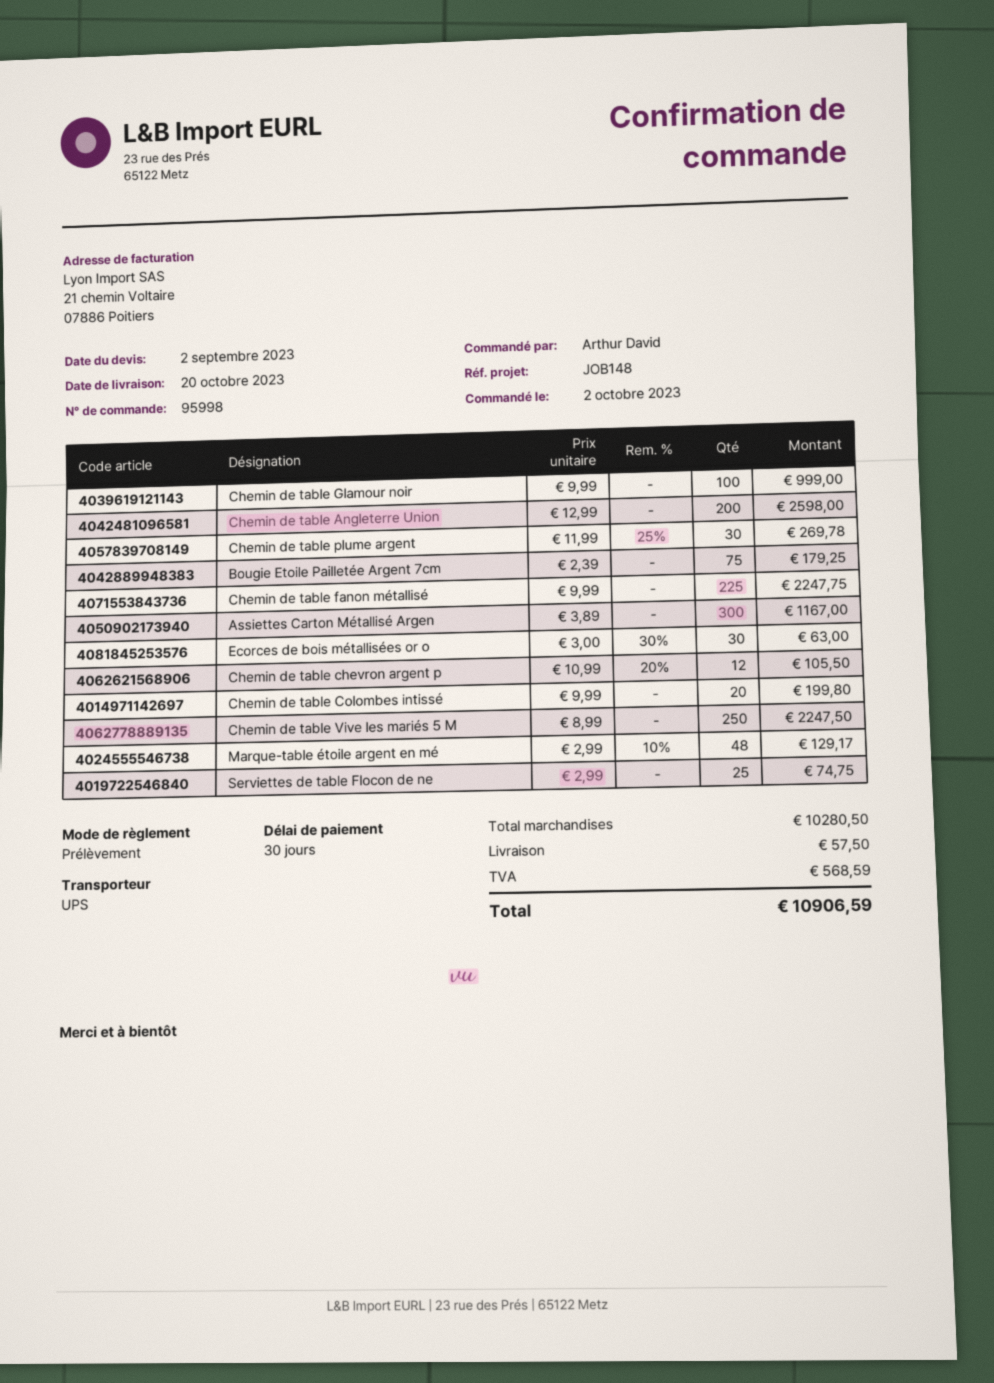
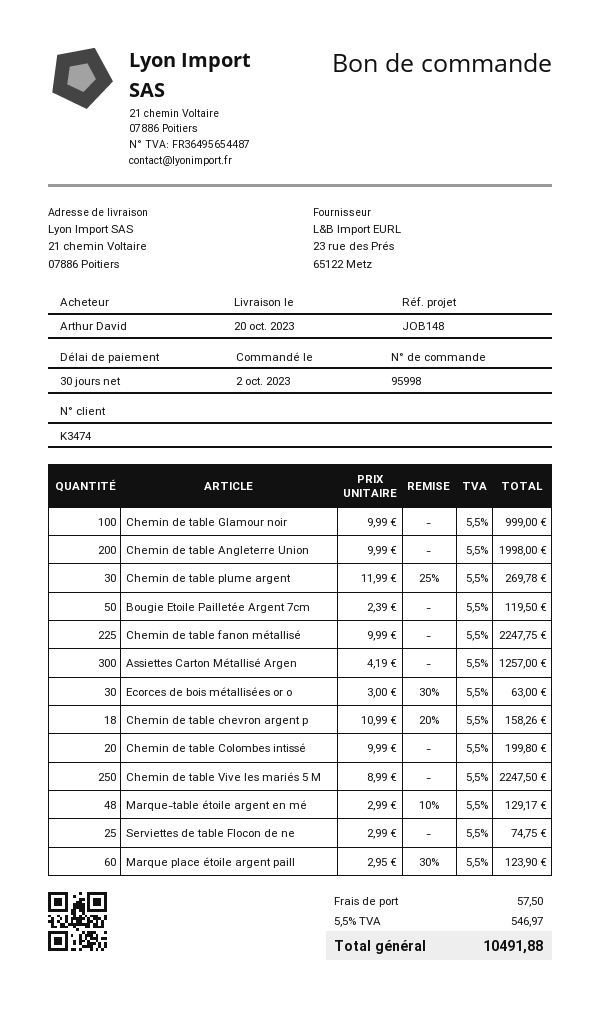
Chemin de table Angleterre Union: 200 x 12.99 = 2598.00 -> 200 x 9.99 = 1998.00
Bougie Etoile Pailletée Argent 7cm: 75 x 2.39 = 179.25 -> 50 x 2.39 = 119.50
Assiettes Carton Métallisé Argen: 300 x 3.89 = 1167.00 -> 300 x 4.19 = 1257.00
Chemin de table chevron argent p: 12 x 10.99 - 20% = 105.50 -> 18 x 10.99 - 20% = 158.26
Marque place étoile argent paill: none -> 60 x 2.95 - 30% = 123.90
tax: 568.59 -> 546.97
total: 10906.59 -> 10491.88

